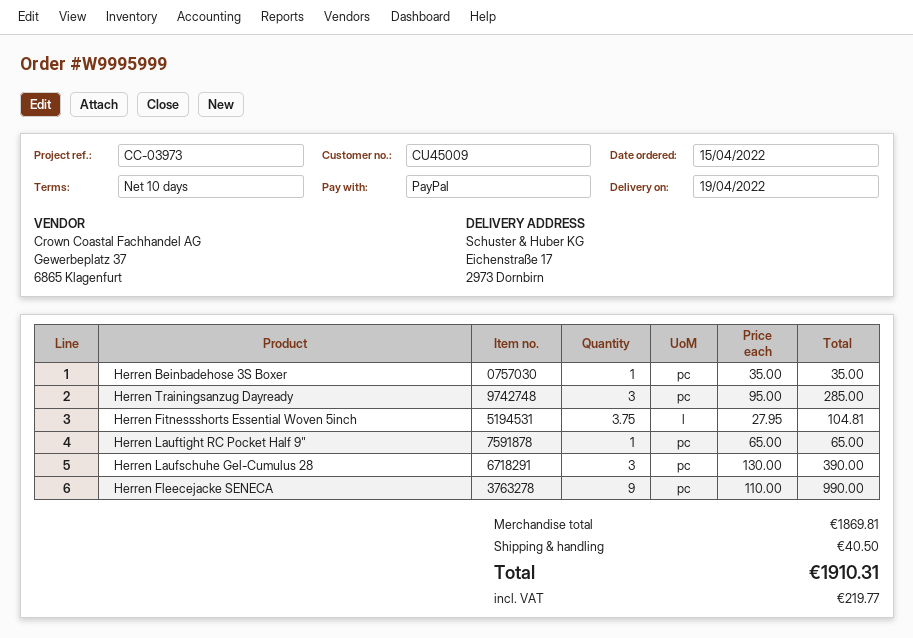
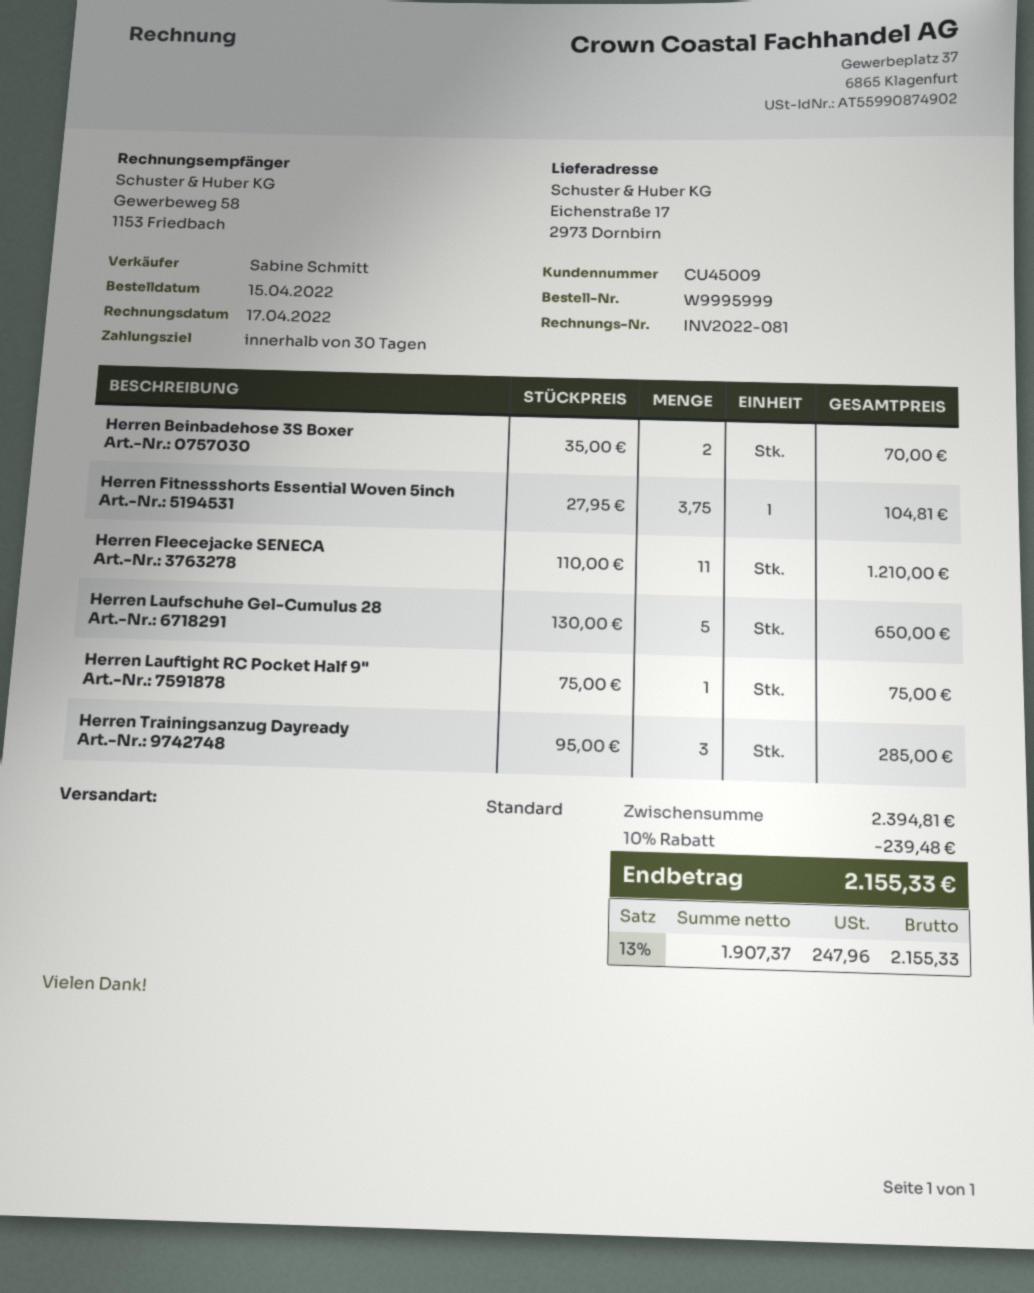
payment terms: 10 days -> 30 days
Herren Beinbadehose 3S Boxer: 1 x 35.00 = 35.00 -> 2 x 35.00 = 70.00
Herren Lauftight RC Pocket Half 9": 1 x 65.00 = 65.00 -> 1 x 75.00 = 75.00
Herren Laufschuhe Gel-Cumulus 28: 3 x 130.00 = 390.00 -> 5 x 130.00 = 650.00
Herren Fleecejacke SENECA: 9 x 110.00 = 990.00 -> 11 x 110.00 = 1210.00
subtotal: 1869.81 -> 2394.81
discount: none -> 10% = 239.48
shipping: 40.50 -> none
tax: 219.77 -> 247.96
total: 1910.31 -> 2155.33

